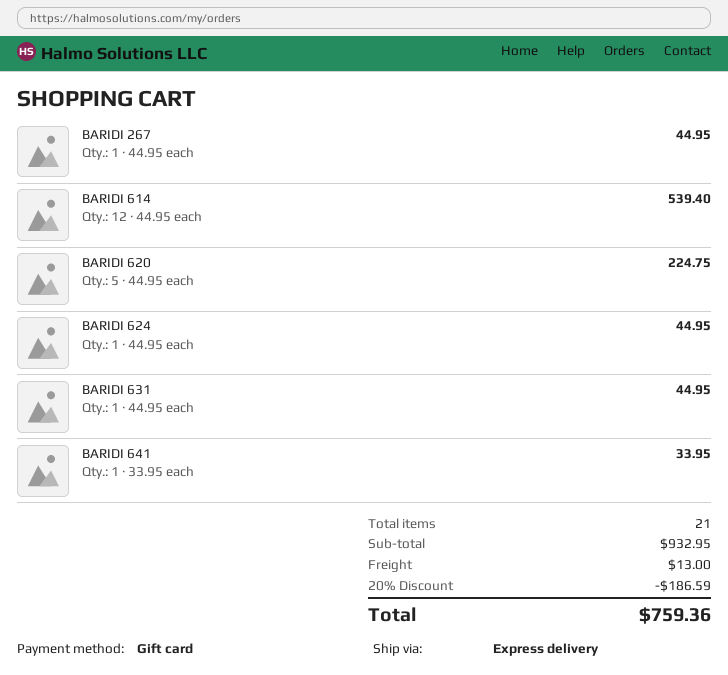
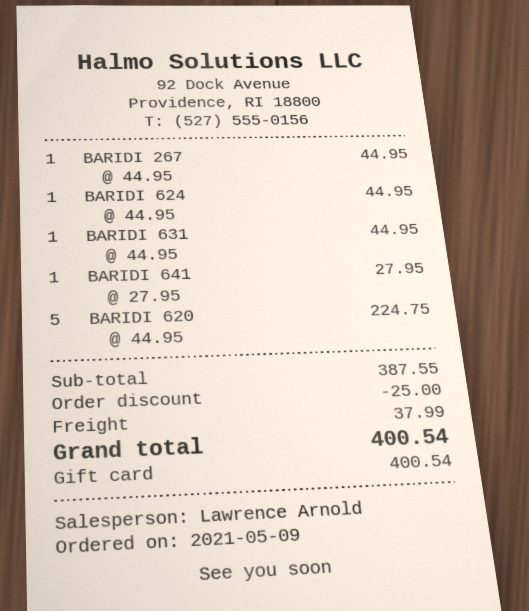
BARIDI 614: 12 x 44.95 = 539.40 -> none
BARIDI 641: 1 x 33.95 = 33.95 -> 1 x 27.95 = 27.95
subtotal: 932.95 -> 387.55
discount: 186.59 -> 25.00
shipping: 13.00 -> 37.99
total: 759.36 -> 400.54

